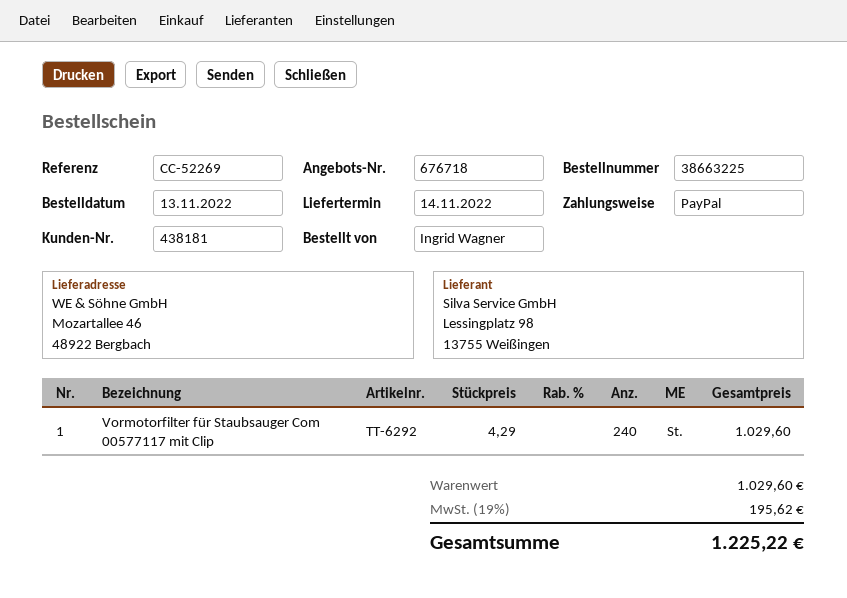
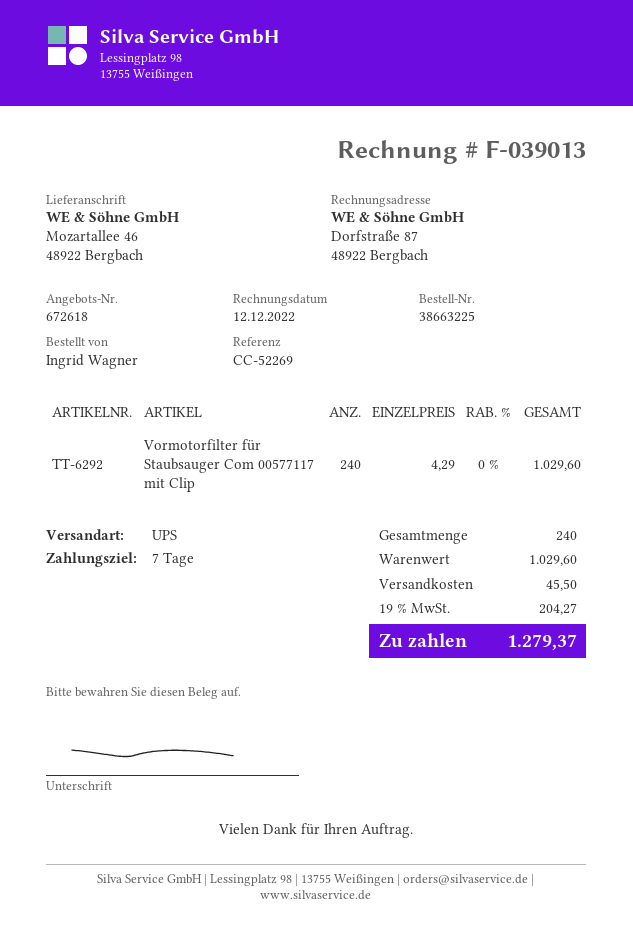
quote number: 676718 -> 672618
shipping: none -> 45.50
tax: 19% = 195.62 -> 19% = 204.27
total: 1225.22 -> 1279.37

